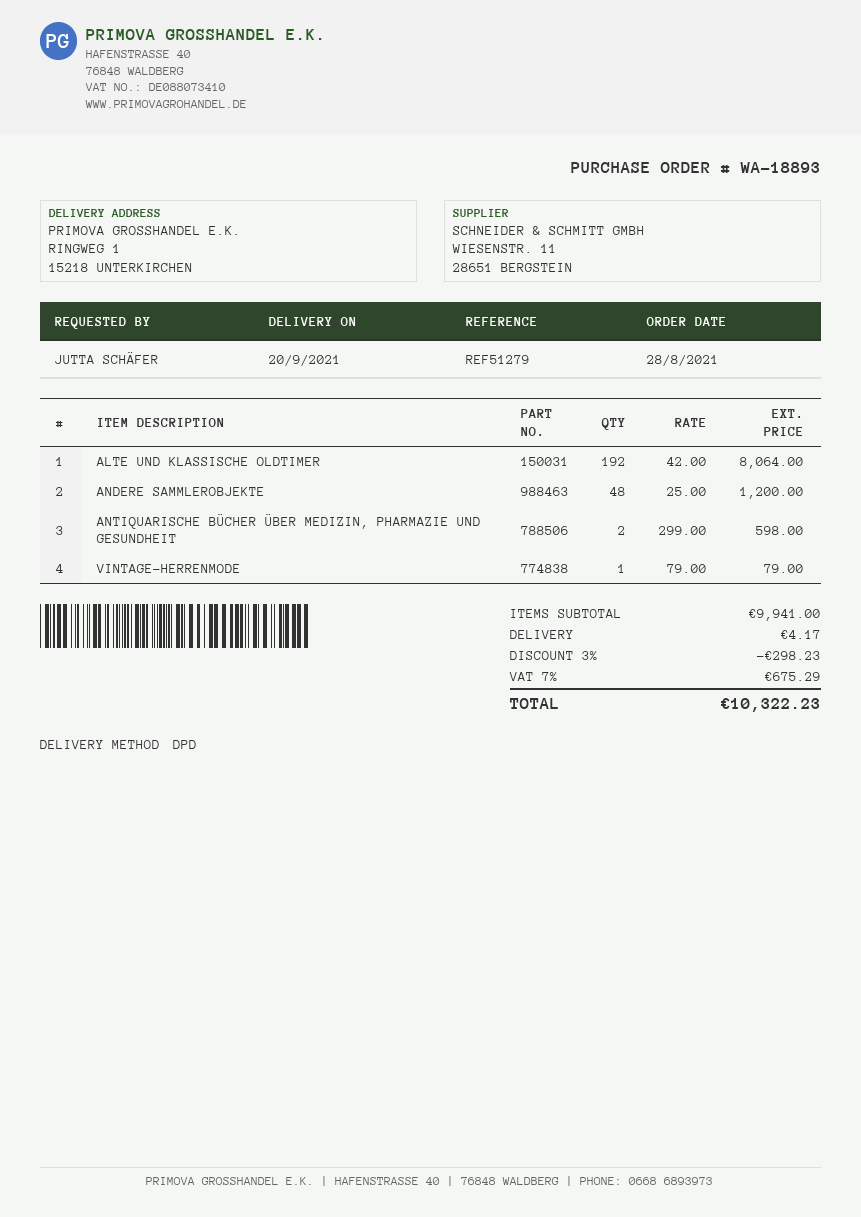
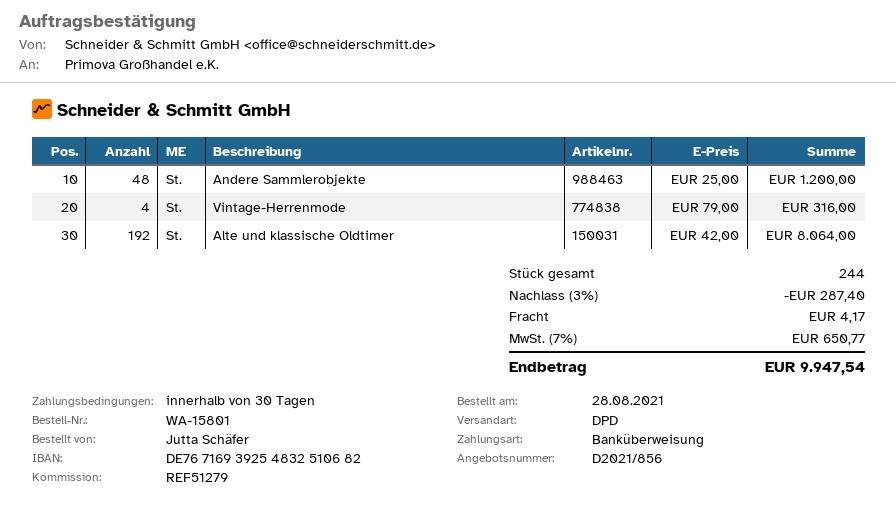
order number: WA-18893 -> WA-15801
ANTIQUARISCHE BÜCHER ÜBER MEDIZIN, PHARMAZIE UND GESUNDHEIT: 2 x 299.00 = 598.00 -> none
VINTAGE-HERRENMODE: 1 x 79.00 = 79.00 -> 4 x 79.00 = 316.00
discount: 3% = 298.23 -> 3% = 287.40
tax: 7% = 675.29 -> 7% = 650.77
total: 10322.23 -> 9947.54

